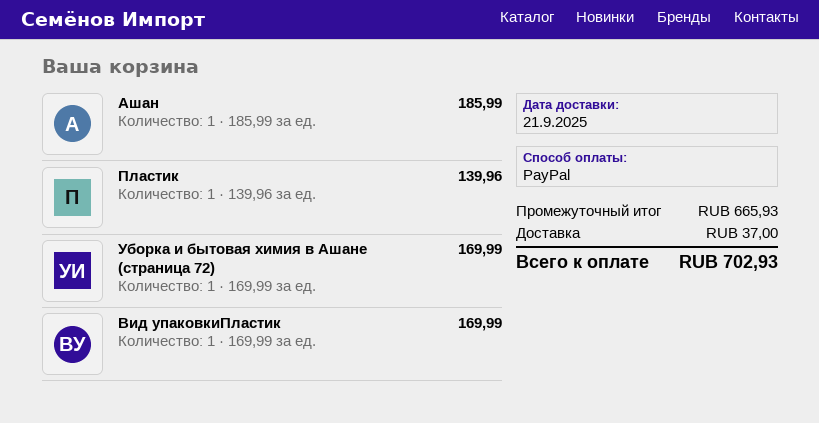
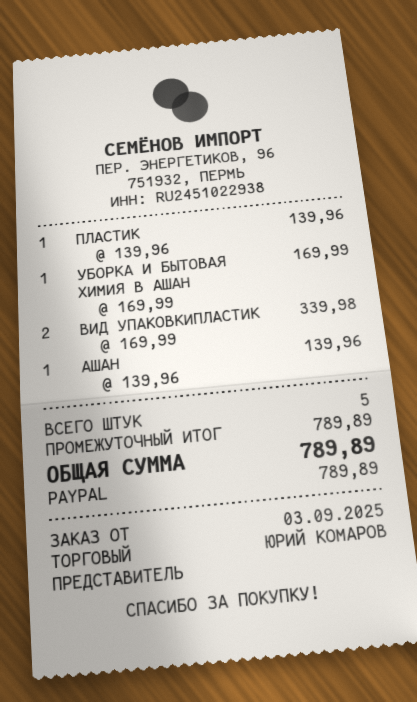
Ашан: 1 x 185.99 = 185.99 -> 1 x 139.96 = 139.96
Вид упаковкиПластик: 1 x 169.99 = 169.99 -> 2 x 169.99 = 339.98
subtotal: 665.93 -> 789.89
shipping: 37.00 -> none
total: 702.93 -> 789.89

